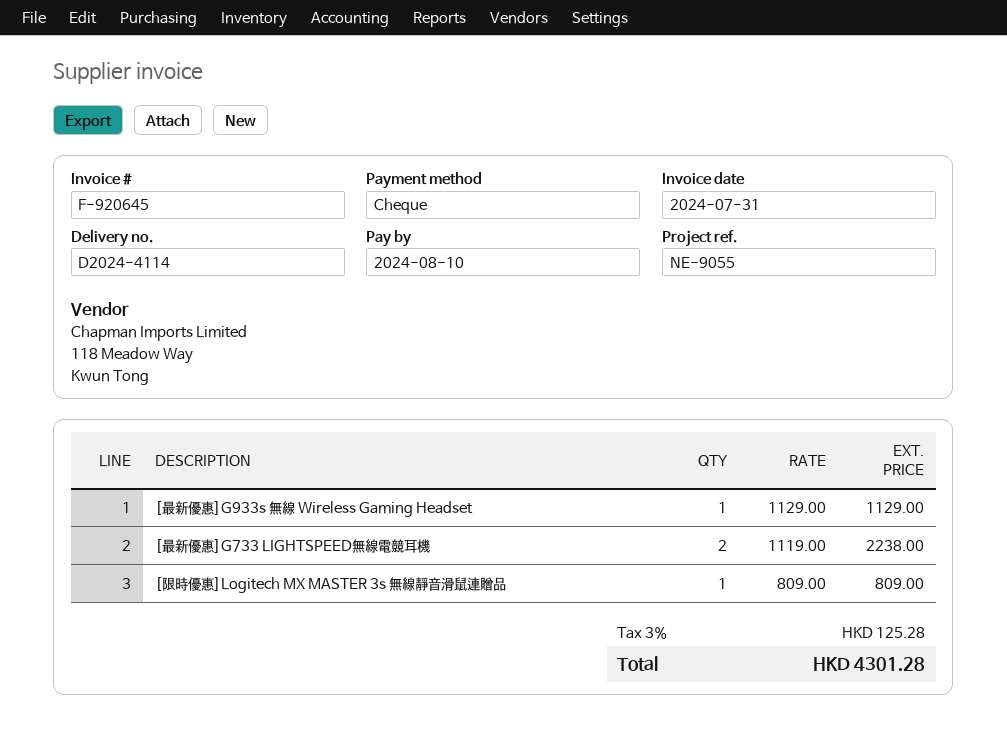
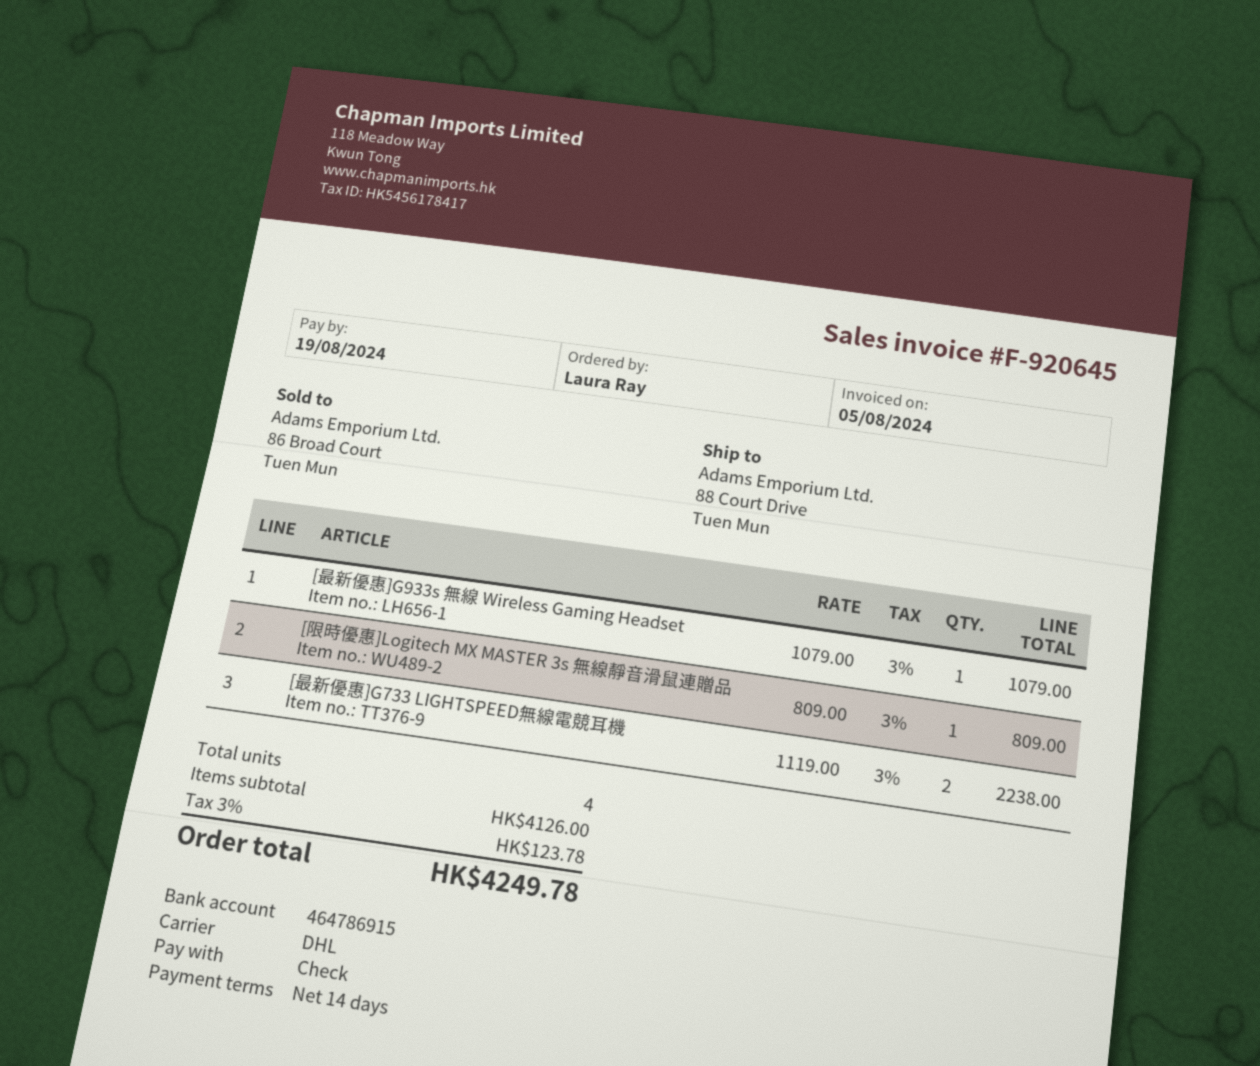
invoice date: 2024-07-31 -> 2024-08-05
due date: 2024-08-10 -> 2024-08-19
[最新優惠]G933s 無線 Wireless Gaming Headset: 1 x 1129.00 = 1129.00 -> 1 x 1079.00 = 1079.00
tax: 3% = 125.28 -> 3% = 123.78
total: 4301.28 -> 4249.78

